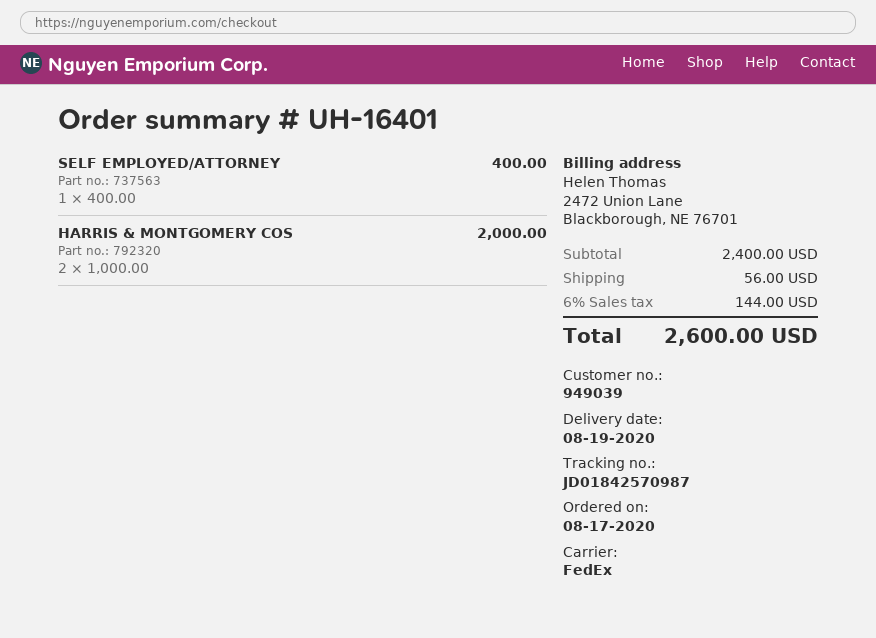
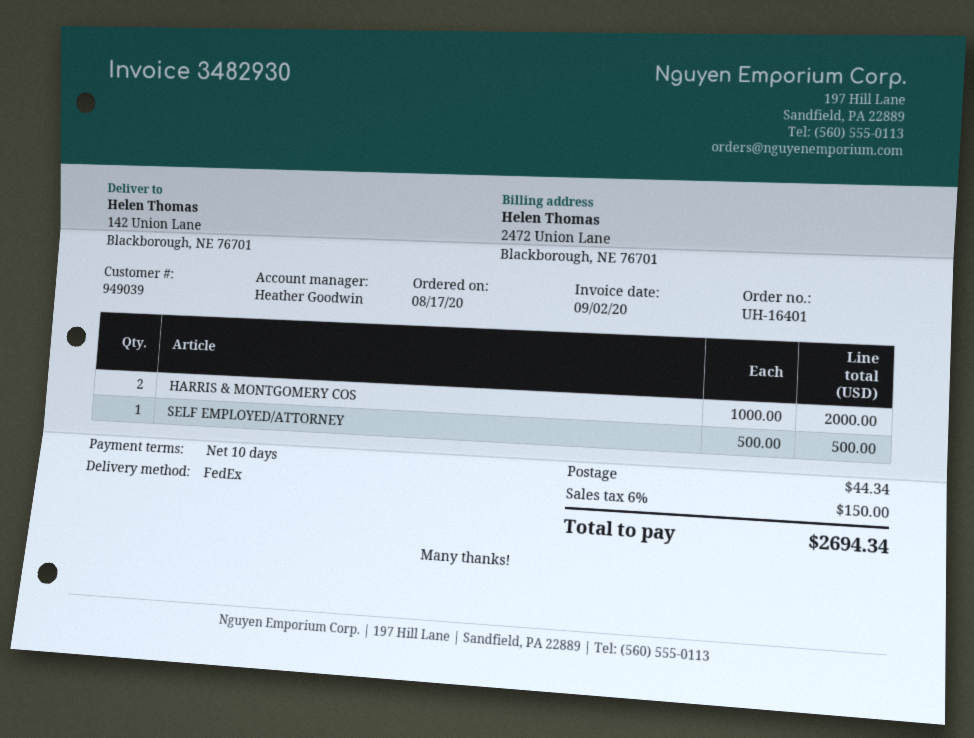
SELF EMPLOYED/ATTORNEY: 1 x 400.00 = 400.00 -> 1 x 500.00 = 500.00
shipping: 56.00 -> 44.34
tax: 6% = 144.00 -> 6% = 150.00
total: 2600.00 -> 2694.34

